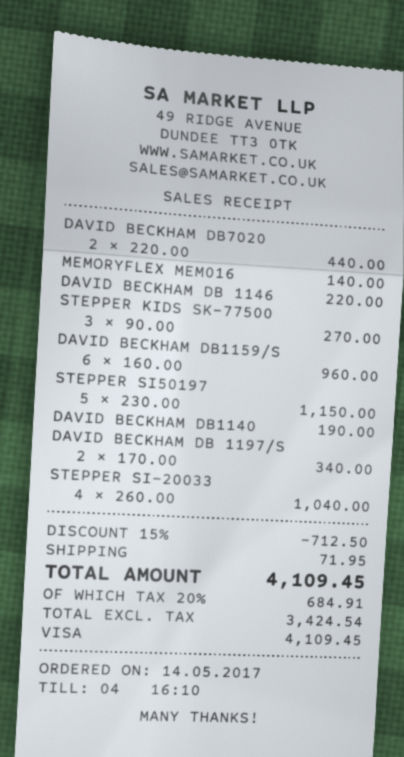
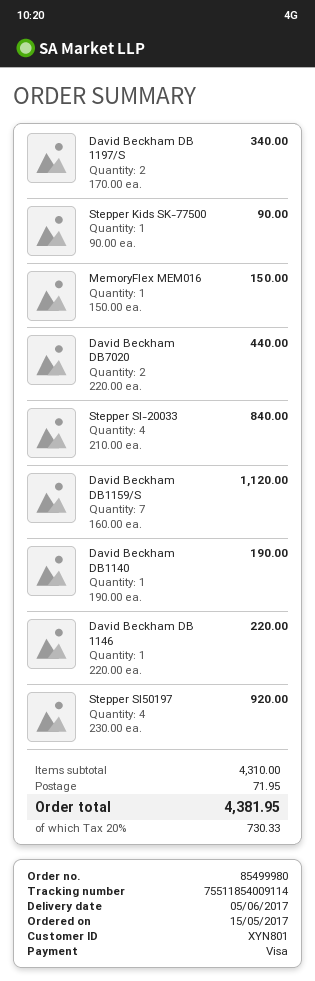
order date: 2017-05-14 -> 2017-05-15
MEMORYFLEX MEM016: 1 x 140.00 = 140.00 -> 1 x 150.00 = 150.00
STEPPER KIDS SK-77500: 3 x 90.00 = 270.00 -> 1 x 90.00 = 90.00
DAVID BECKHAM DB1159/S: 6 x 160.00 = 960.00 -> 7 x 160.00 = 1120.00
STEPPER SI50197: 5 x 230.00 = 1150.00 -> 4 x 230.00 = 920.00
STEPPER SI-20033: 4 x 260.00 = 1040.00 -> 4 x 210.00 = 840.00
discount: 15% = 712.50 -> none
tax: 20% = 684.91 -> 20% = 730.33
total: 4109.45 -> 4381.95

